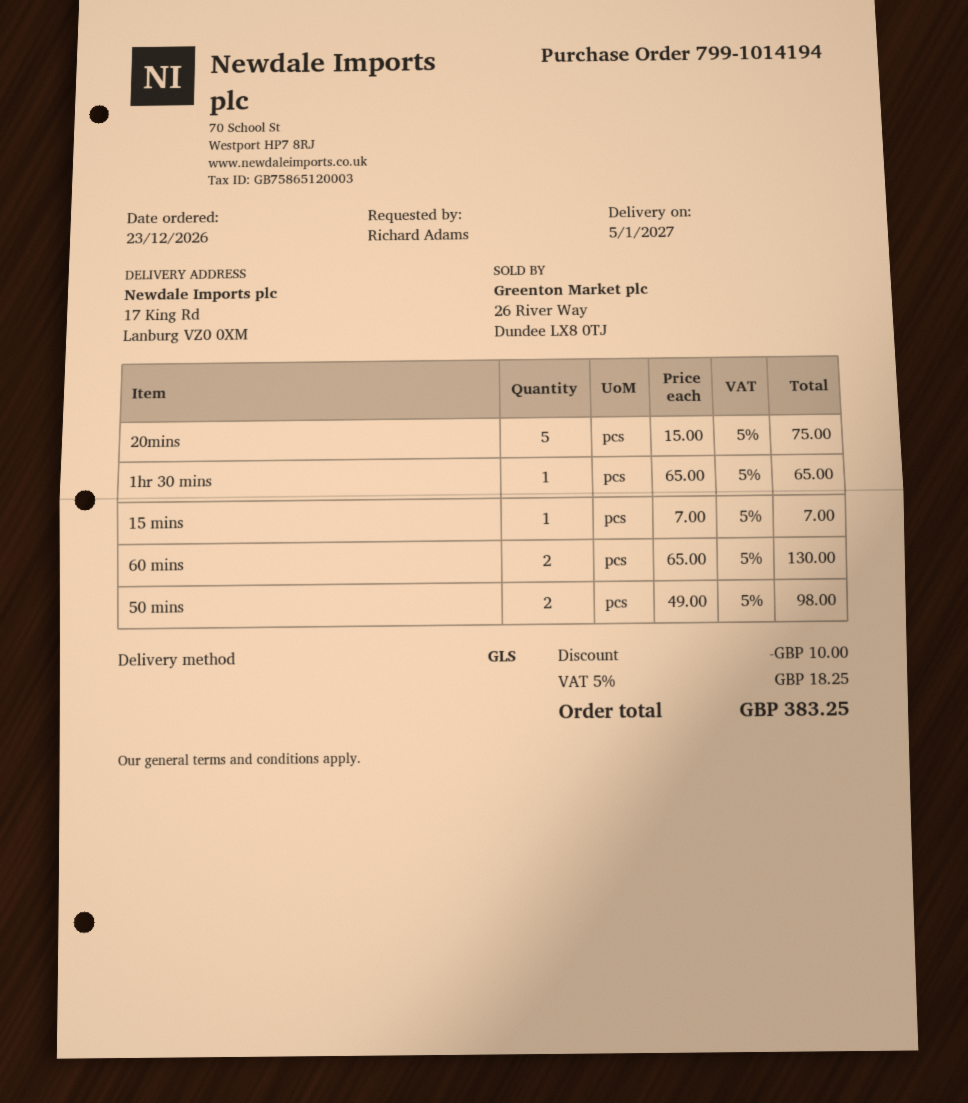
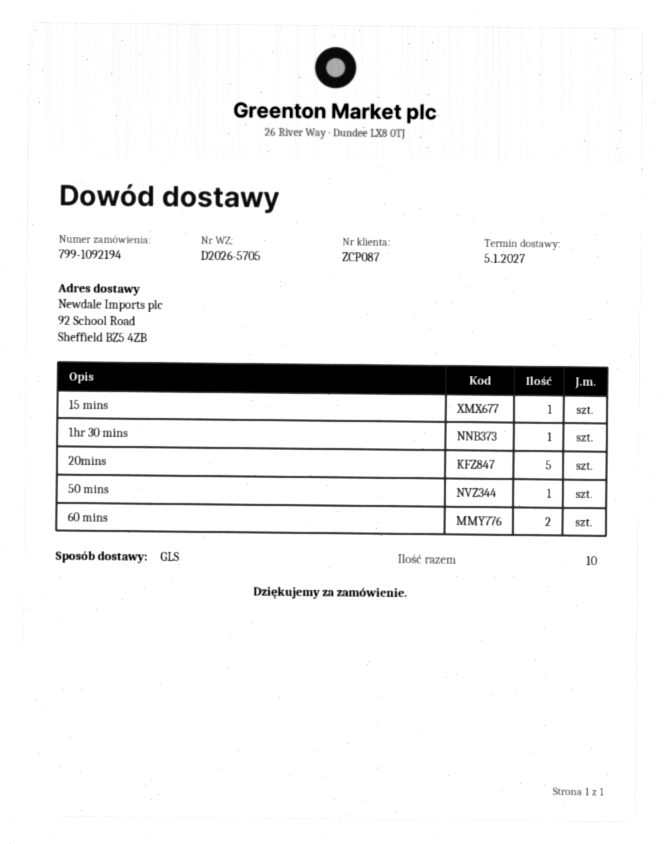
order number: 799-1014194 -> 799-1092194
ship to: 17 King Rd, Lanburg VZ0 0XM -> 92 School Road, Sheffield BZ5 4ZB
50 mins: 2 -> 1

